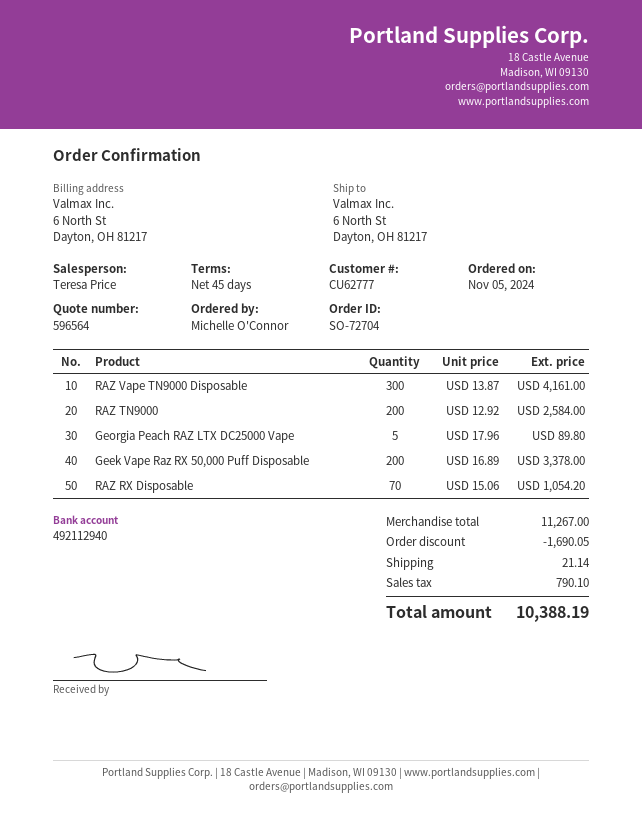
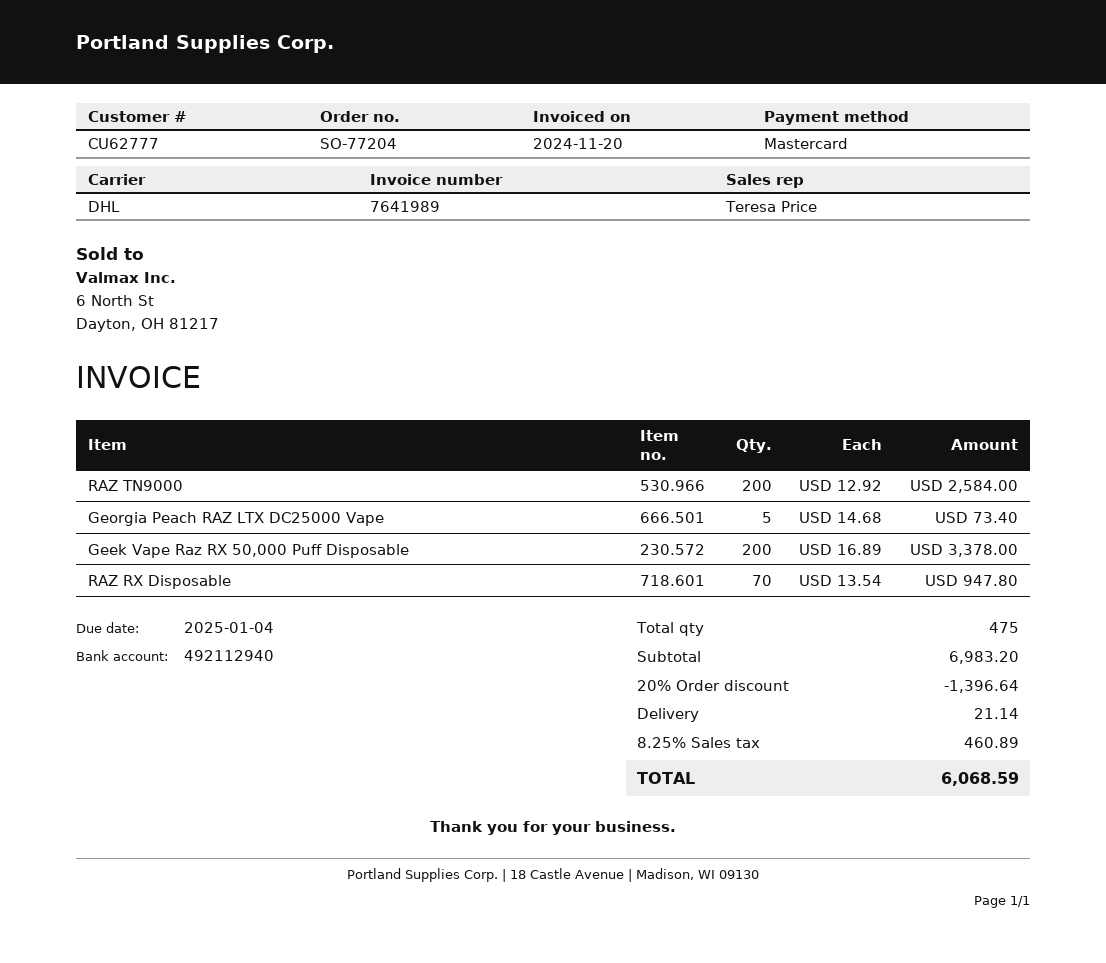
order number: SO-72704 -> SO-77204
RAZ Vape TN9000 Disposable: 300 x 13.87 = 4161.00 -> none
Georgia Peach RAZ LTX DC25000 Vape: 5 x 17.96 = 89.80 -> 5 x 14.68 = 73.40
RAZ RX Disposable: 70 x 15.06 = 1054.20 -> 70 x 13.54 = 947.80
subtotal: 11267.00 -> 6983.20
discount: 1690.05 -> 1396.64
tax: 790.10 -> 460.89
total: 10388.19 -> 6068.59

